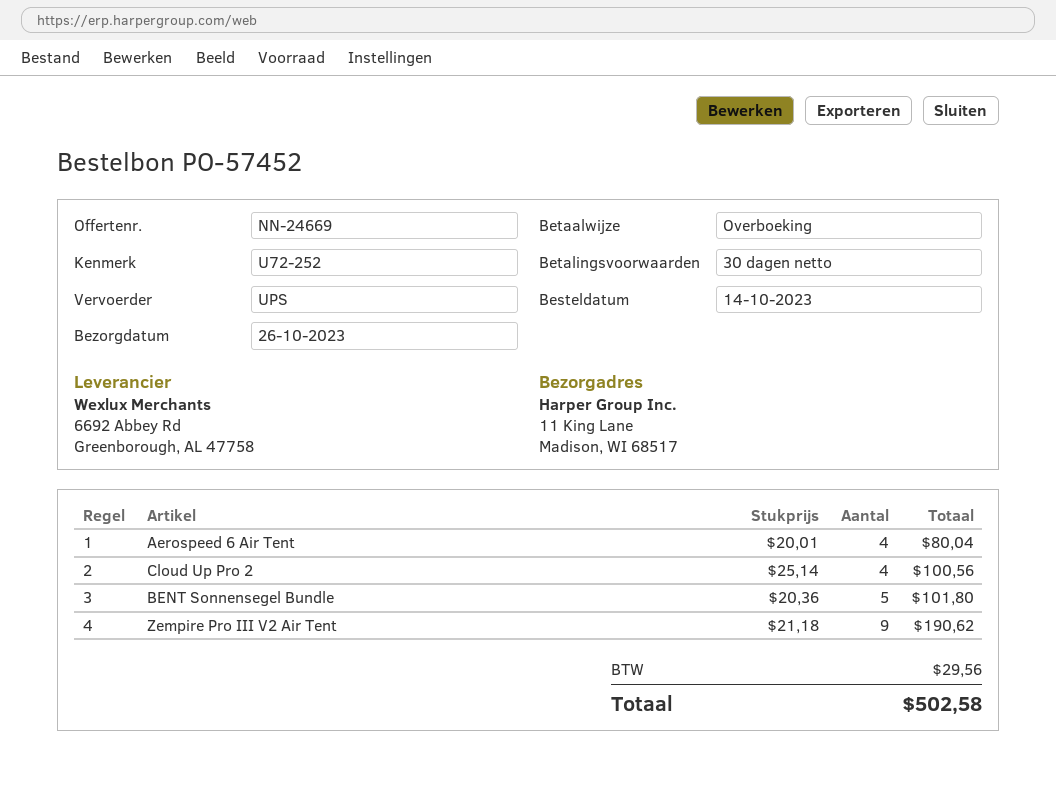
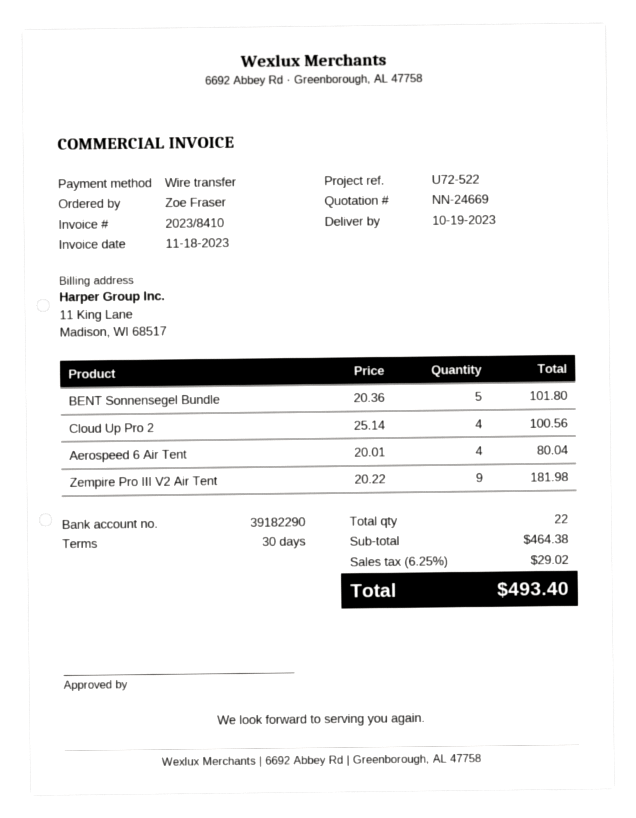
delivery date: 2023-10-26 -> 2023-10-19
reference: U72-252 -> U72-522
Zempire Pro III V2 Air Tent: 9 x 21.18 = 190.62 -> 9 x 20.22 = 181.98
tax: 29.56 -> 29.02
total: 502.58 -> 493.40

